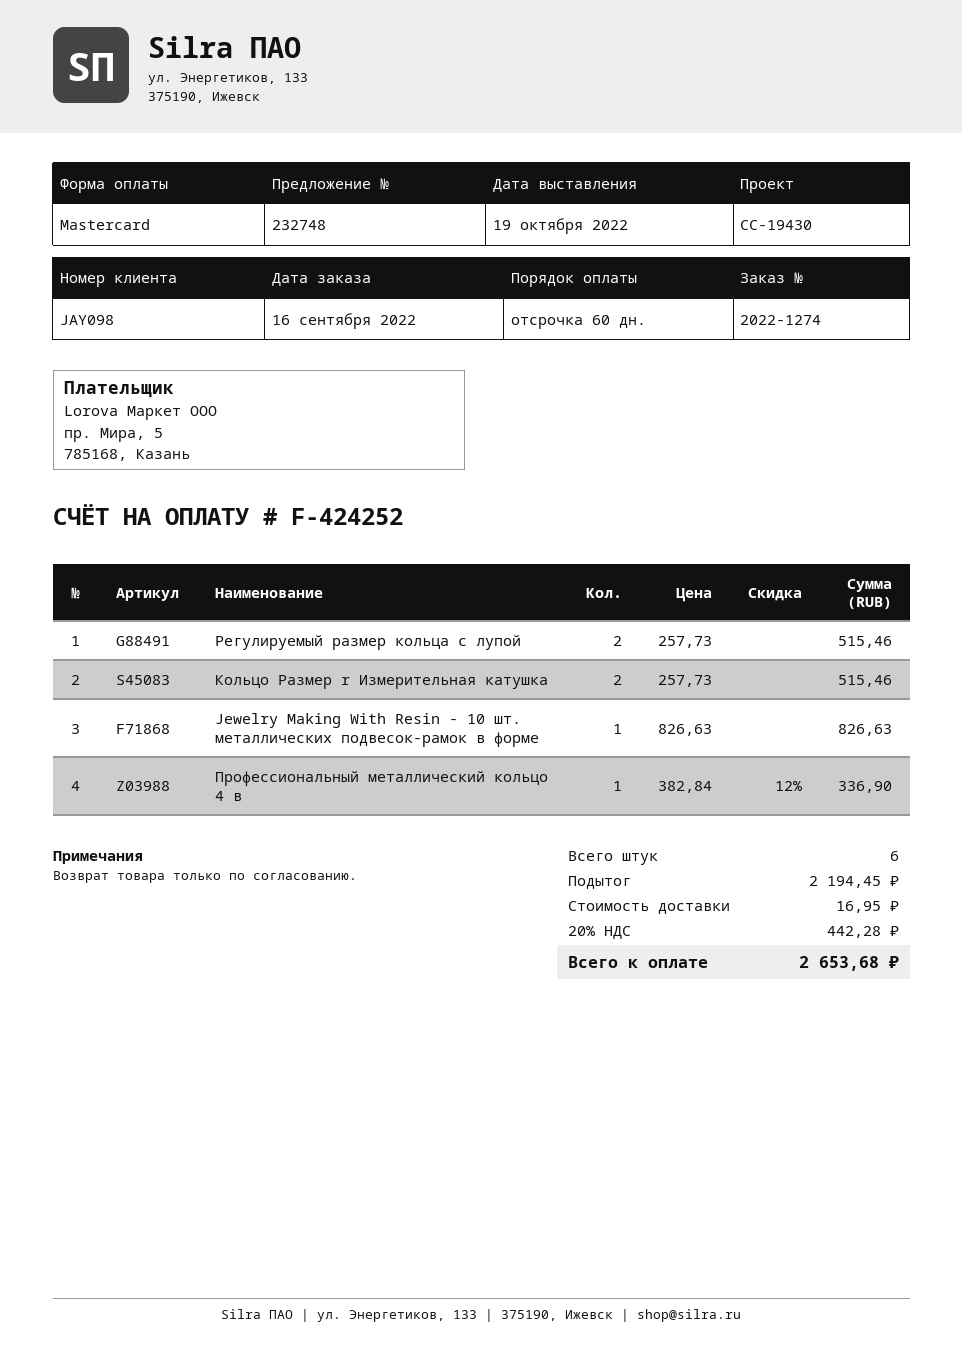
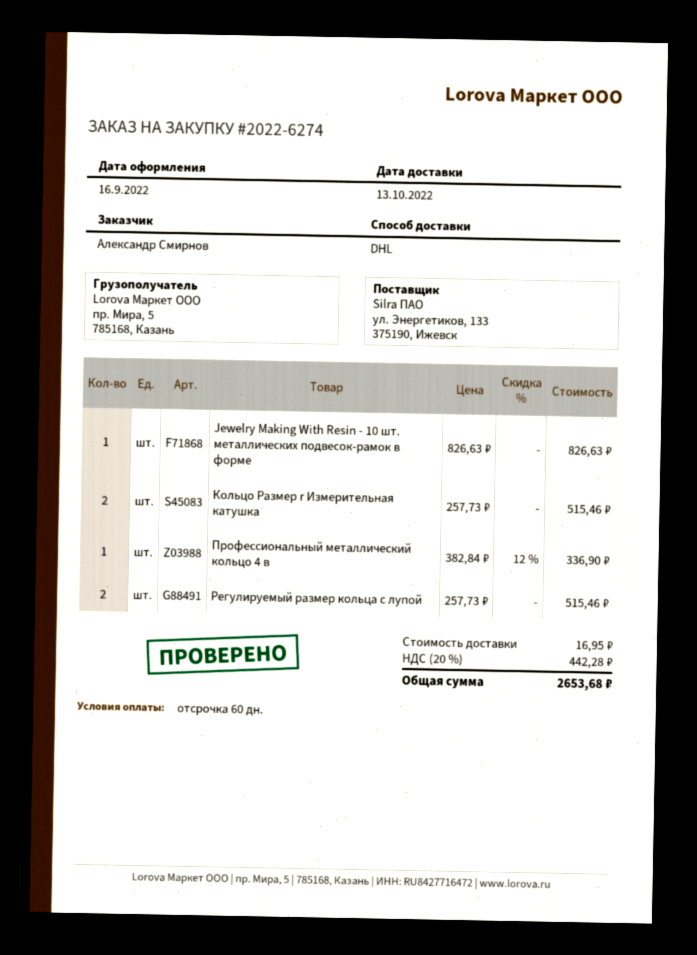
order number: 2022-1274 -> 2022-6274

